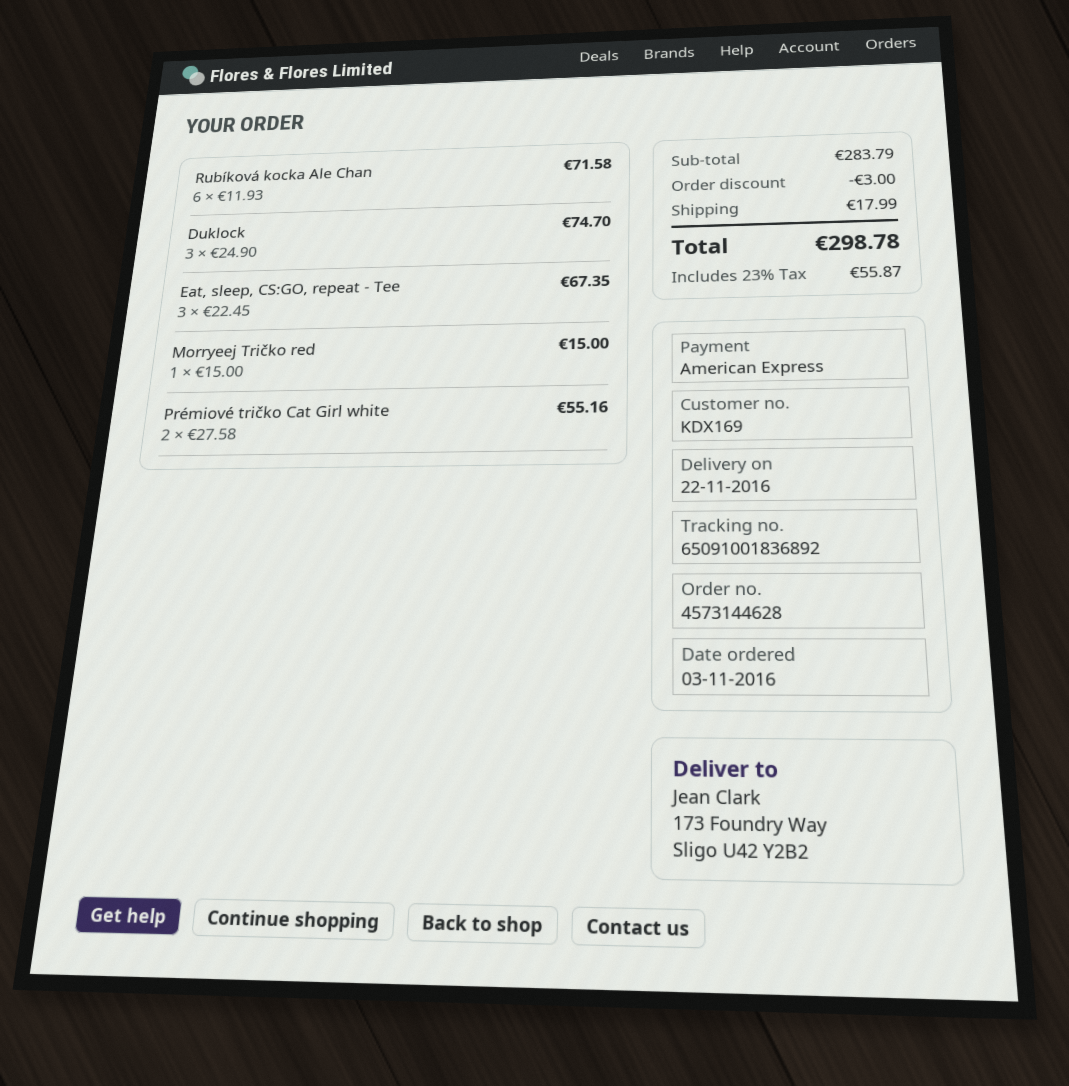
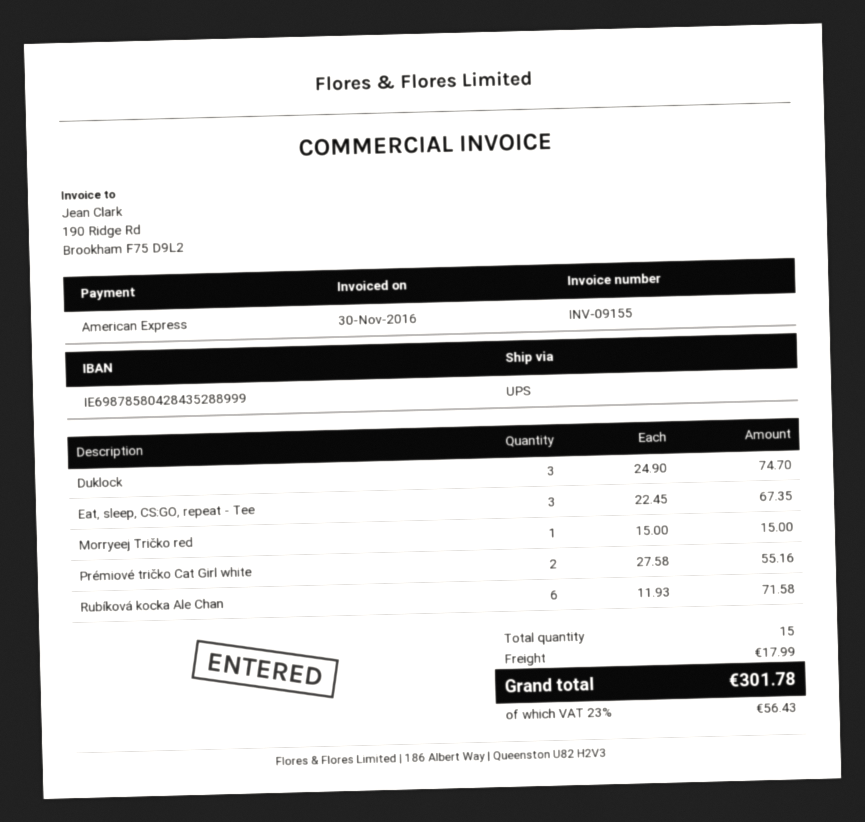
discount: 3.00 -> none
tax: 23% = 55.87 -> 23% = 56.43
total: 298.78 -> 301.78

